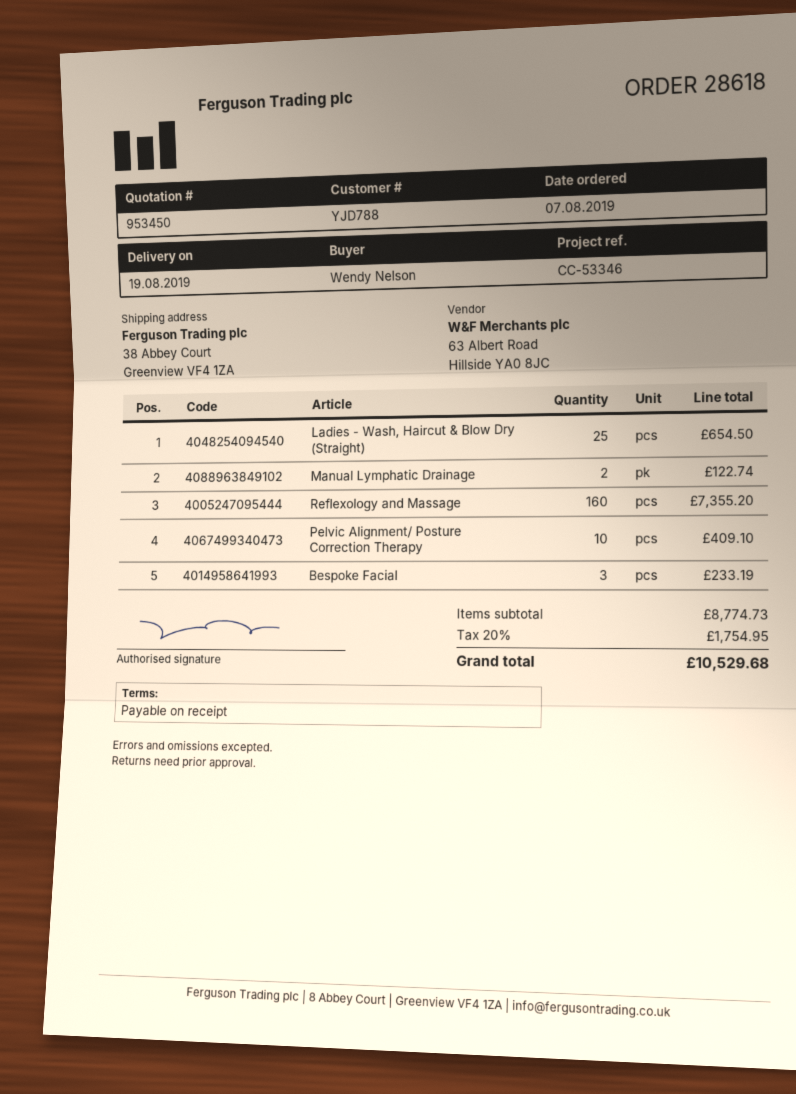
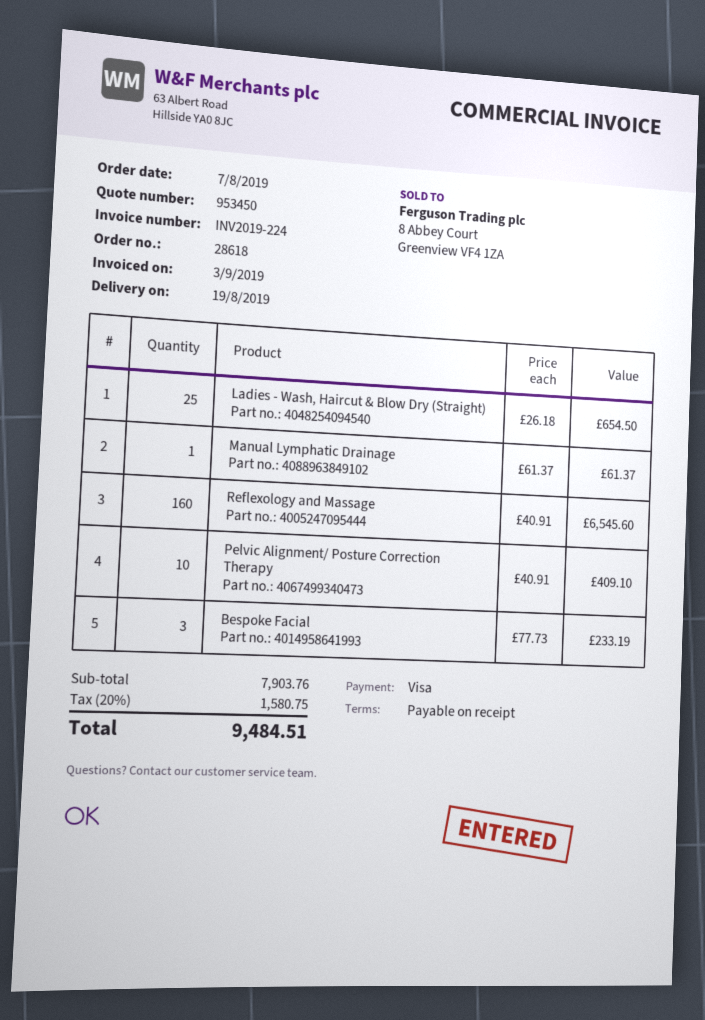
Manual Lymphatic Drainage: 2 for 122.74 -> 1 for 61.37
Reflexology and Massage: 160 for 7355.20 -> 160 for 6545.60
subtotal: 8774.73 -> 7903.76
tax: 20% = 1754.95 -> 20% = 1580.75
total: 10529.68 -> 9484.51

